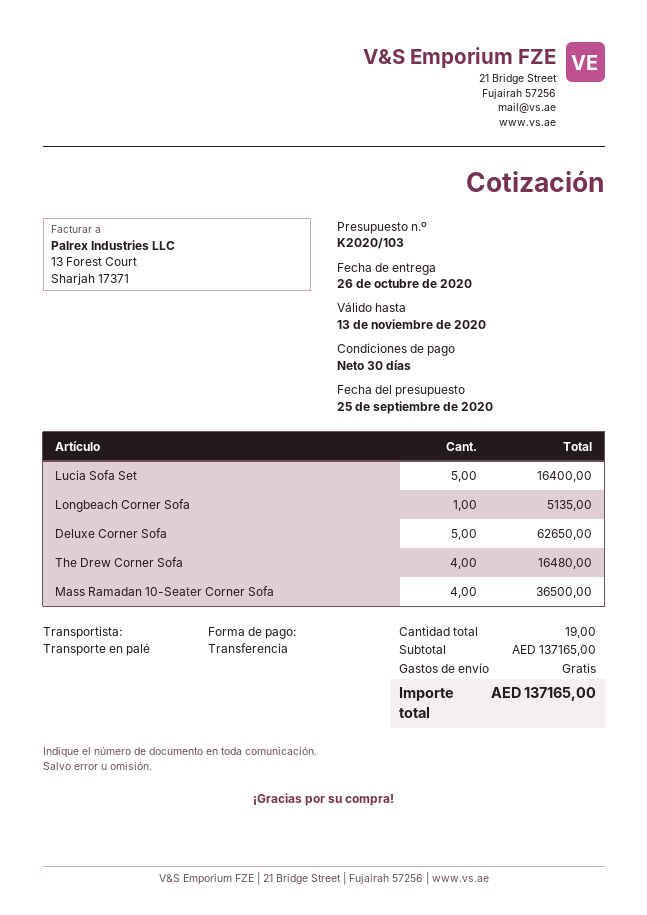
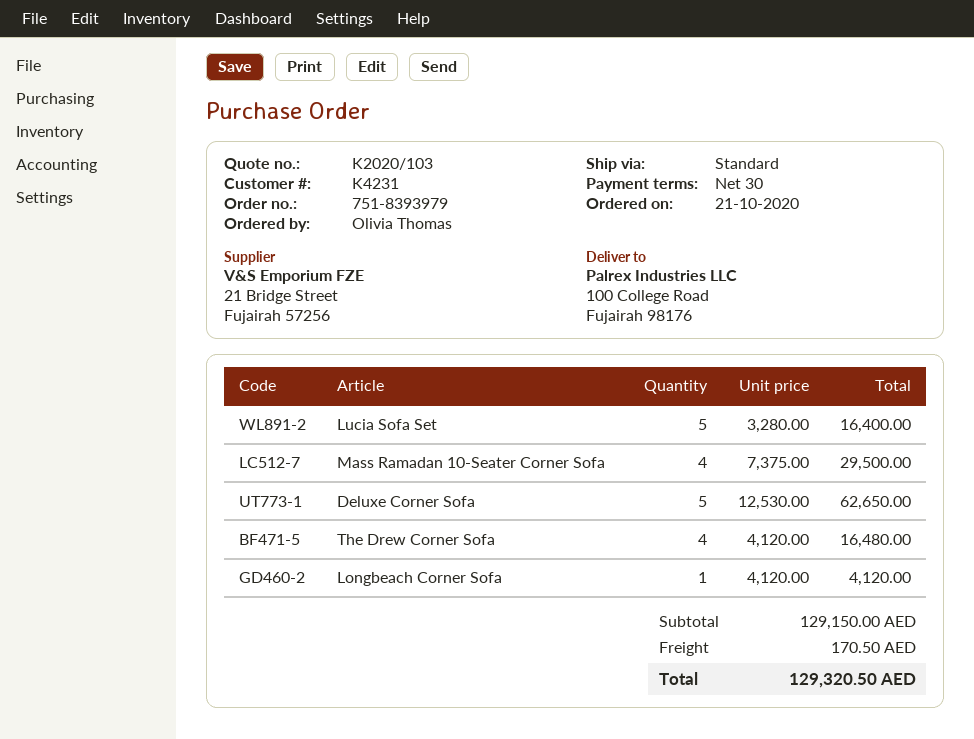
shipping method: pallet freight -> standard
Longbeach Corner Sofa: 1 for 5135.00 -> 1 for 4120.00
Mass Ramadan 10-Seater Corner Sofa: 4 for 36500.00 -> 4 for 29500.00
subtotal: 137165.00 -> 129150.00
shipping: 0.00 -> 170.50
total: 137165.00 -> 129320.50

